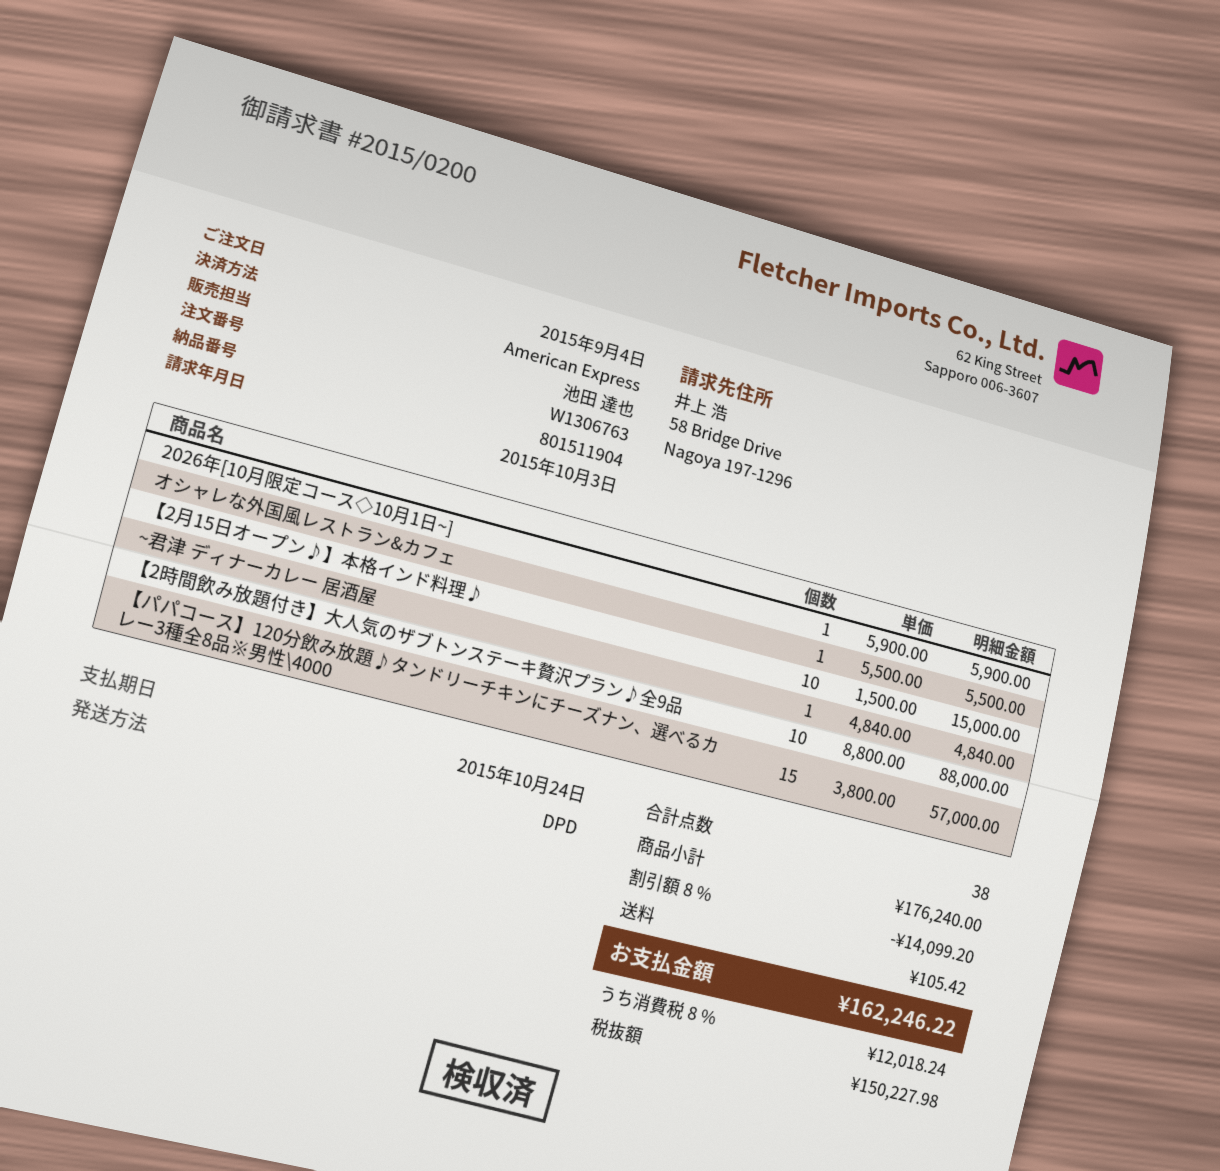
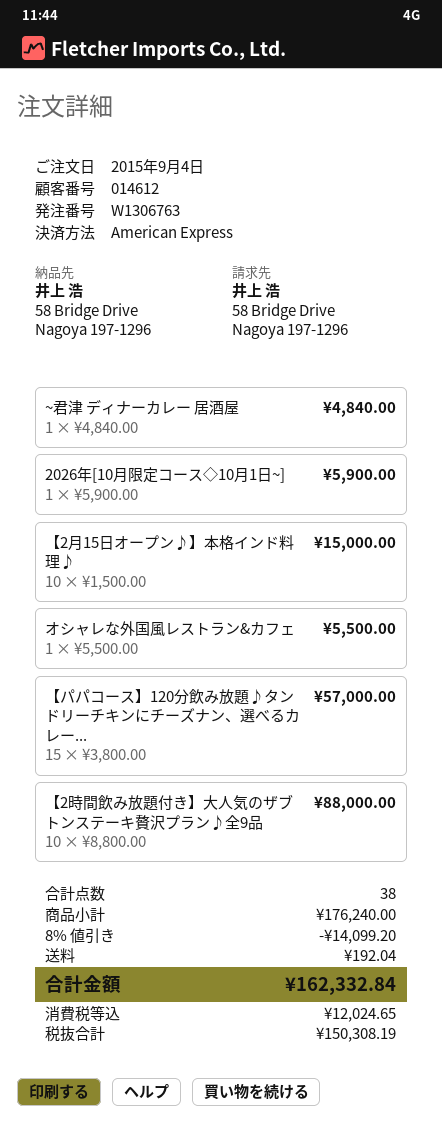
shipping: 105.42 -> 192.04
net: 150227.98 -> 150308.19
tax: 12018.24 -> 12024.65
total: 162246.22 -> 162332.84

